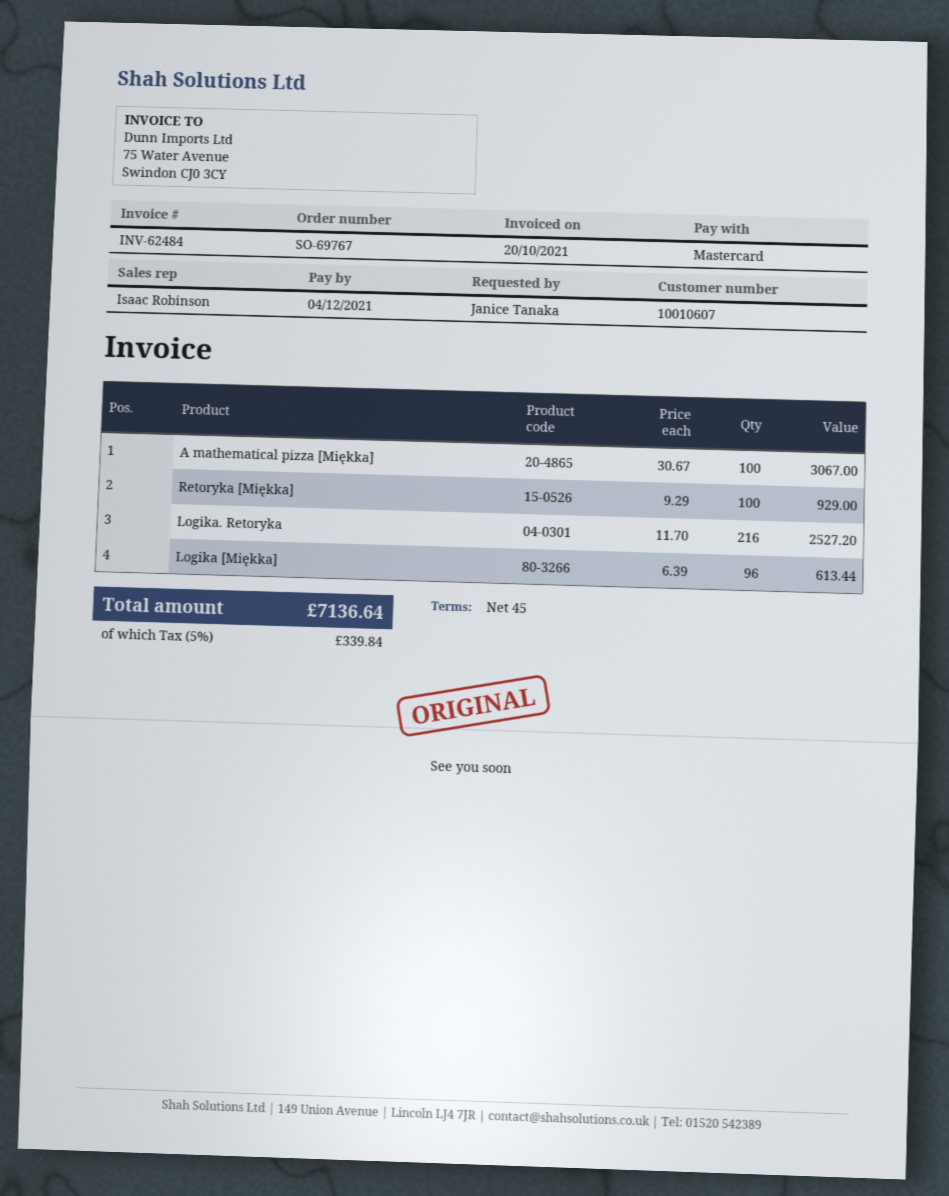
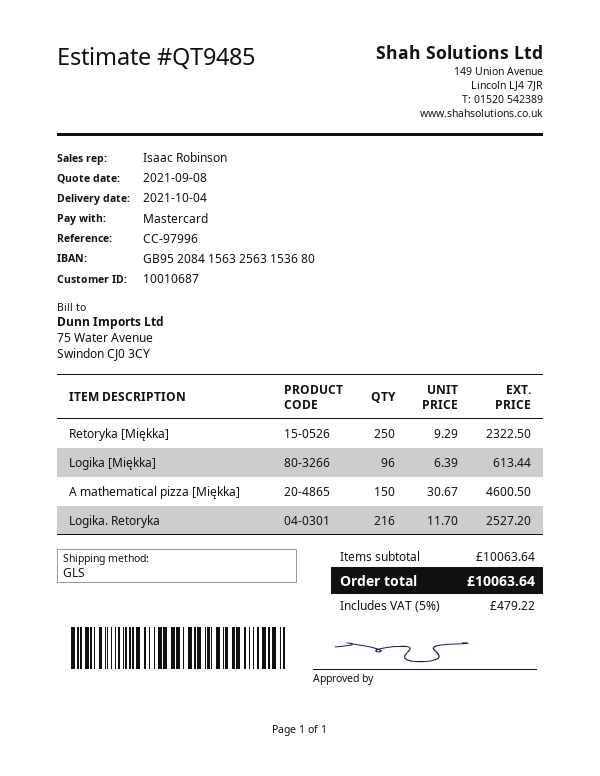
customer number: 10010607 -> 10010687
A mathematical pizza [Miękka]: 100 x 30.67 = 3067.00 -> 150 x 30.67 = 4600.50
Retoryka [Miękka]: 100 x 9.29 = 929.00 -> 250 x 9.29 = 2322.50
tax: 5% = 339.84 -> 5% = 479.22
total: 7136.64 -> 10063.64

